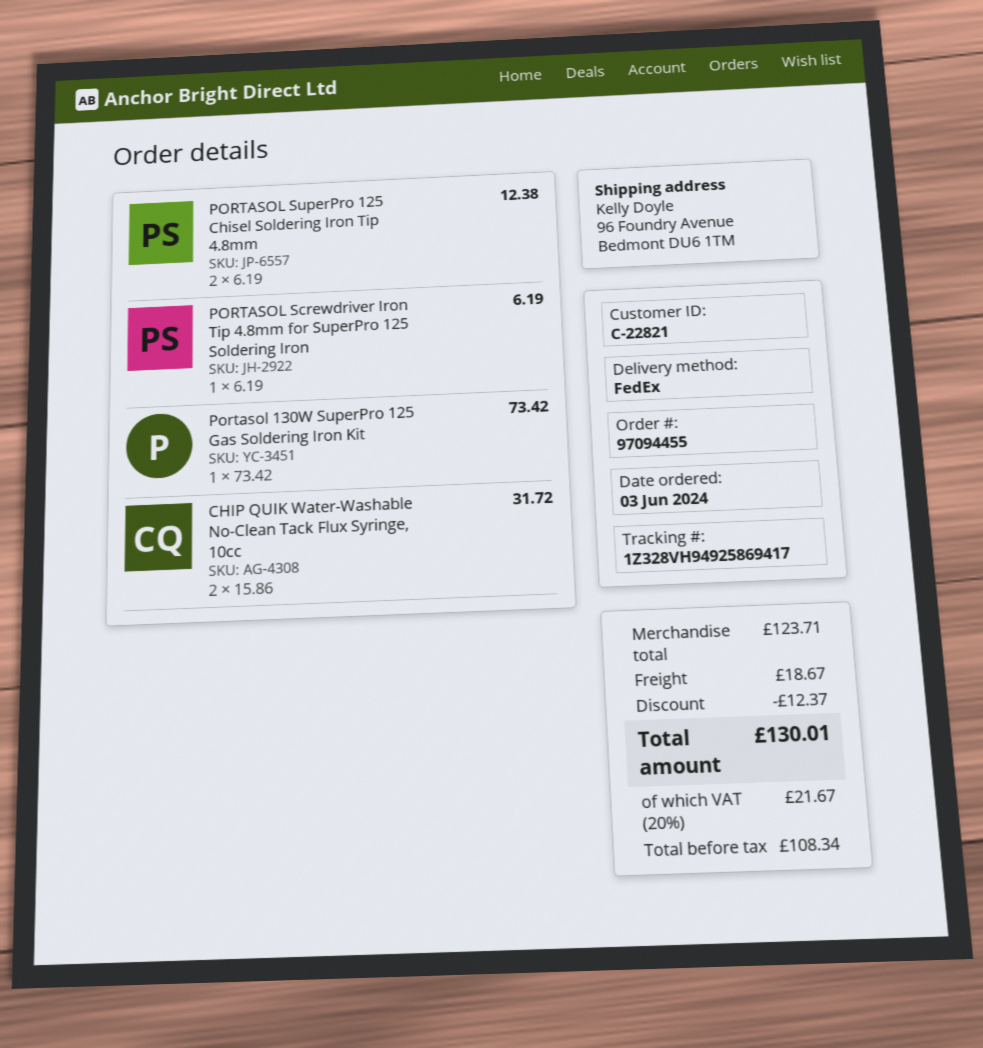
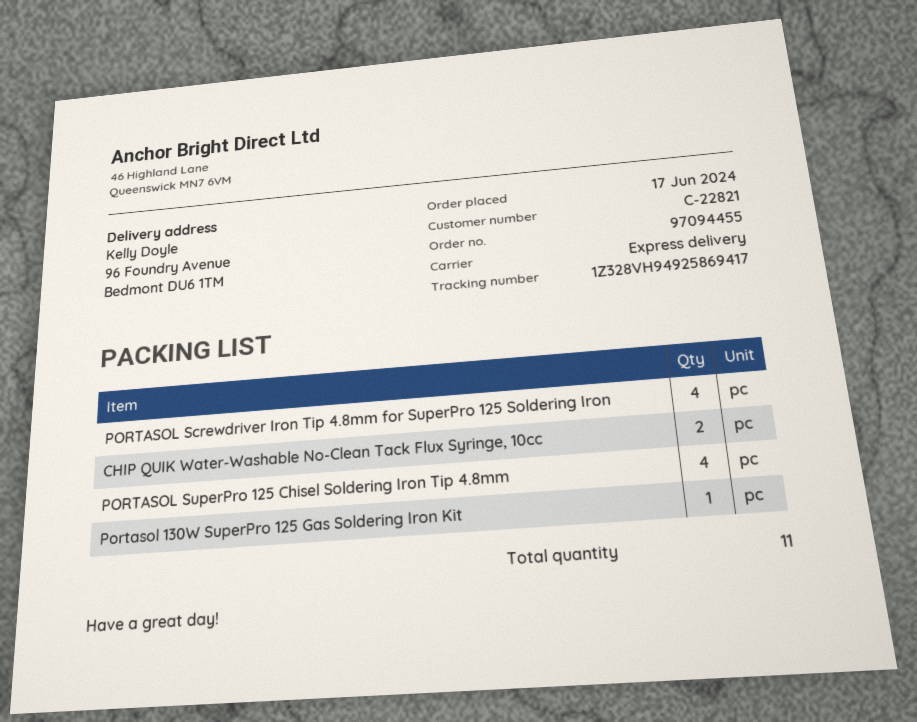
order date: 2024-06-03 -> 2024-06-17
shipping method: FedEx -> express
PORTASOL SuperPro 125 Chisel Soldering Iron Tip 4.8mm: 2 -> 4
PORTASOL Screwdriver Iron Tip 4.8mm for SuperPro 125 Soldering Iron: 1 -> 4

